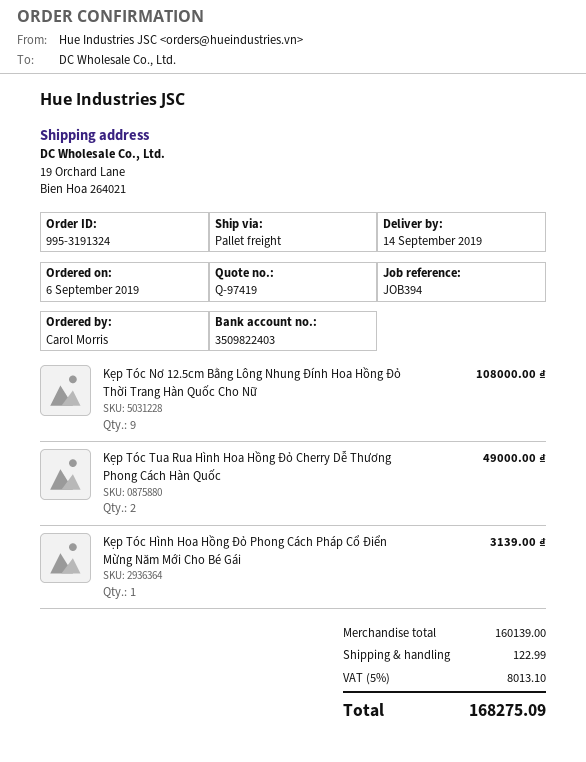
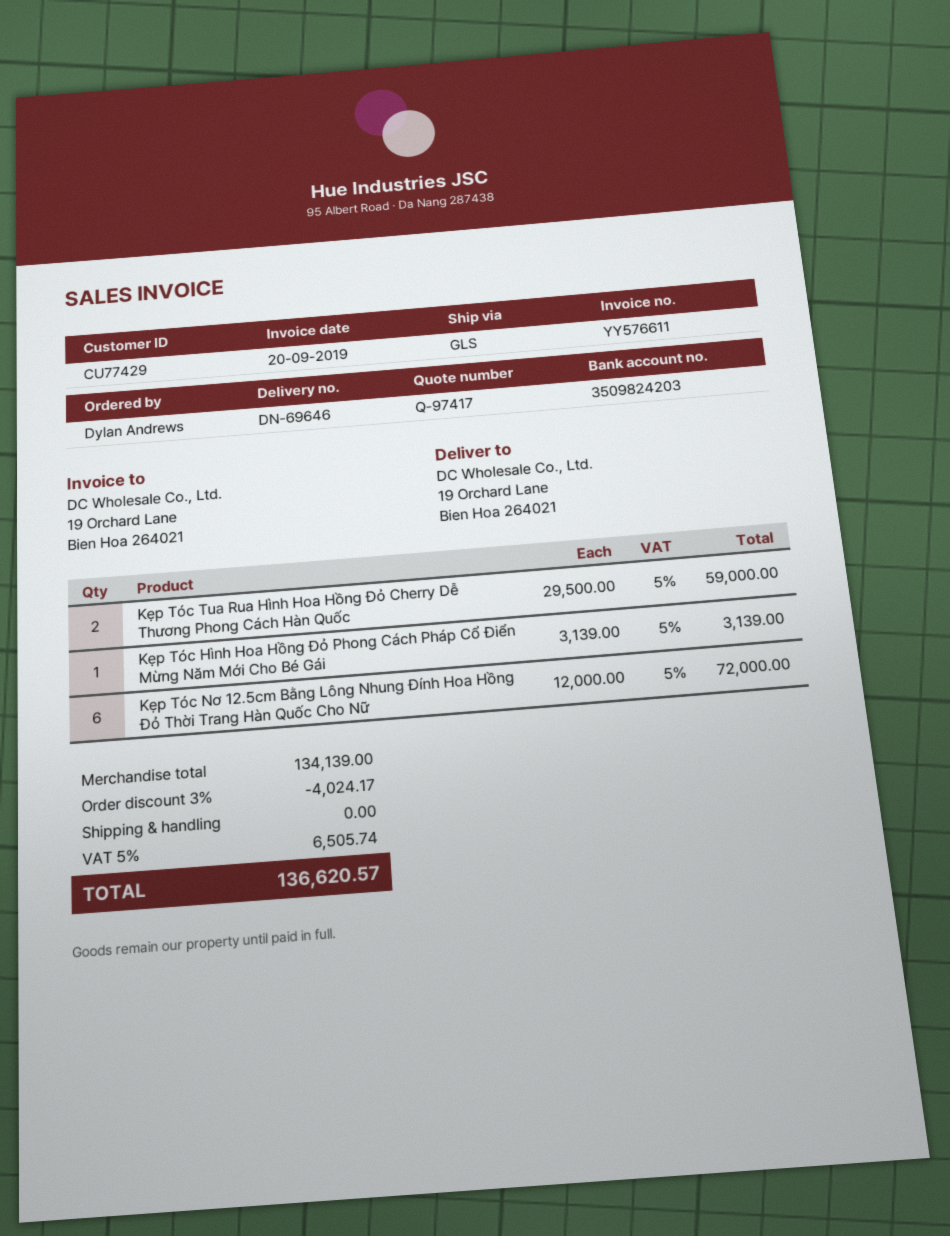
quote number: Q-97419 -> Q-97417
ordered by: Carol Morris -> Dylan Andrews
bank account: 3509822403 -> 3509824203
shipping method: pallet freight -> GLS
Kẹp Tóc Nơ 12.5cm Bằng Lông Nhung Đính Hoa Hồng Đỏ Thời Trang Hàn Quốc Cho Nữ: 9 for 108000.00 -> 6 for 72000.00
Kẹp Tóc Tua Rua Hình Hoa Hồng Đỏ Cherry Dễ Thương Phong Cách Hàn Quốc: 2 for 49000.00 -> 2 for 59000.00
subtotal: 160139.00 -> 134139.00
discount: none -> 3% = 4024.17
shipping: 122.99 -> 0.00
tax: 5% = 8013.10 -> 5% = 6505.74
total: 168275.09 -> 136620.57

